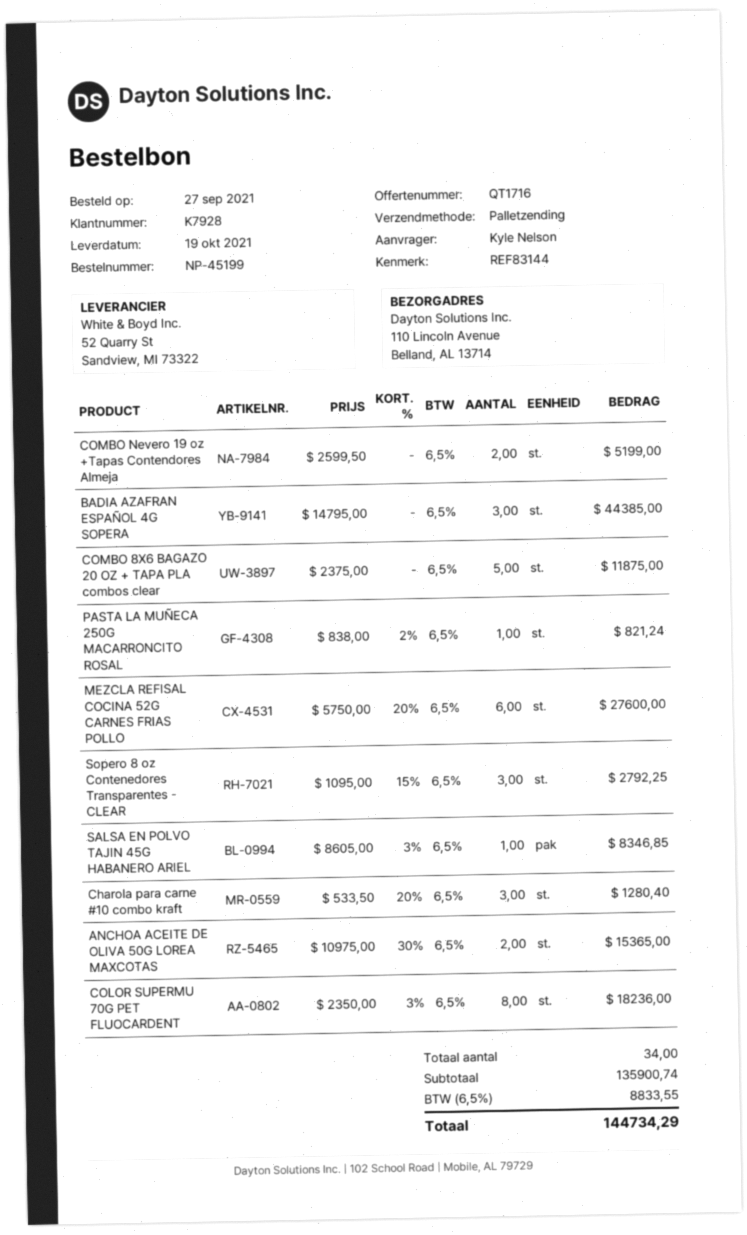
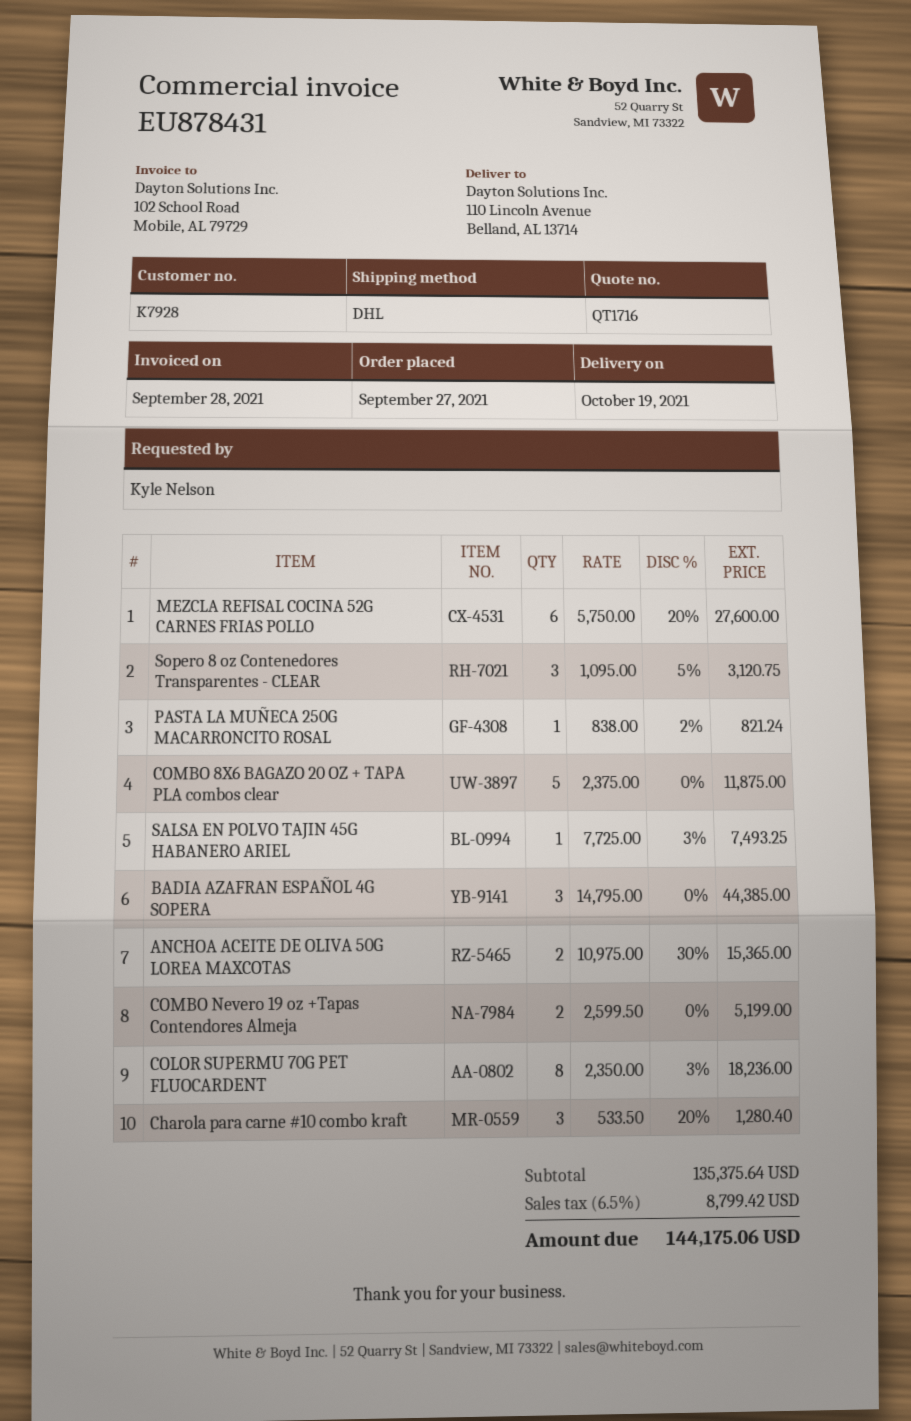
shipping method: pallet freight -> DHL
Sopero 8 oz Contenedores Transparentes - CLEAR: 3 x 1095.00 - 15% = 2792.25 -> 3 x 1095.00 - 5% = 3120.75
SALSA EN POLVO TAJIN 45G HABANERO ARIEL: 1 x 8605.00 - 3% = 8346.85 -> 1 x 7725.00 - 3% = 7493.25
subtotal: 135900.74 -> 135375.64
tax: 6.5% = 8833.55 -> 6.5% = 8799.42
total: 144734.29 -> 144175.06

